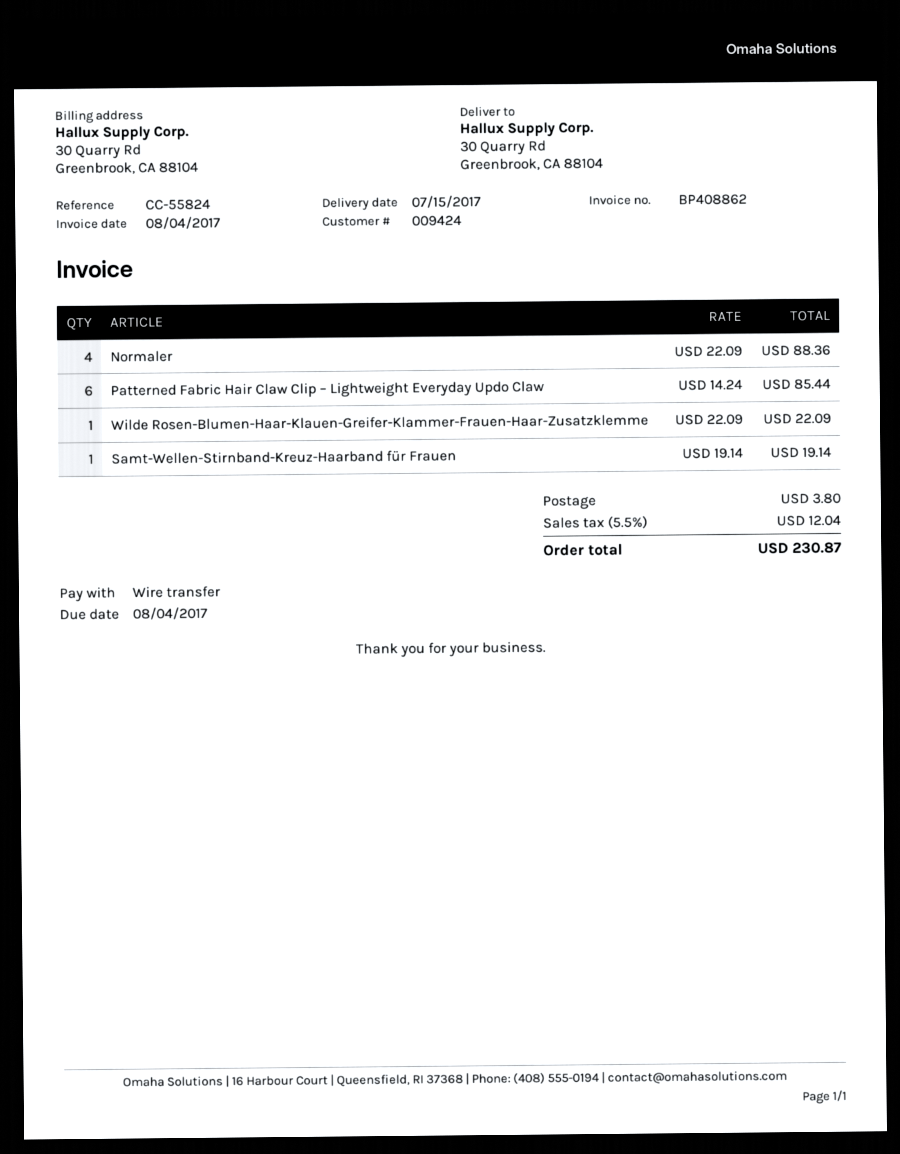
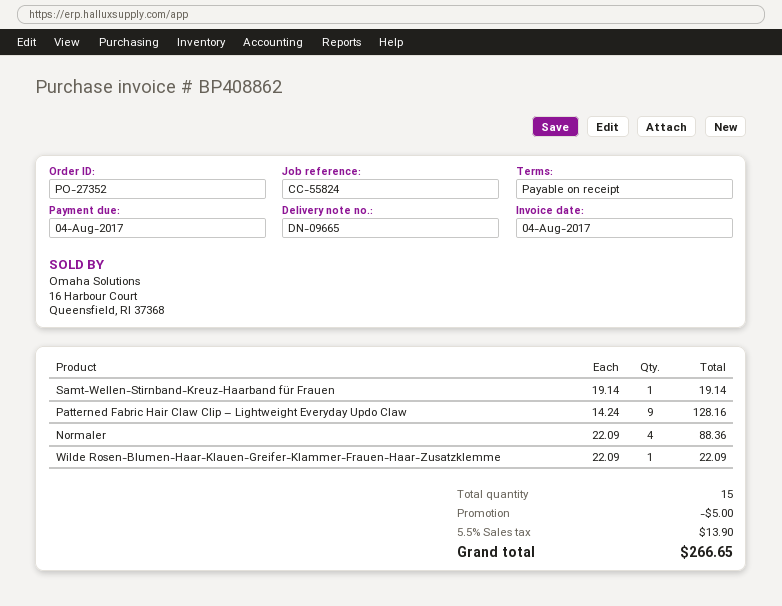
Patterned Fabric Hair Claw Clip – Lightweight Everyday Updo Claw: 6 x 14.24 = 85.44 -> 9 x 14.24 = 128.16
discount: none -> 5.00
shipping: 3.80 -> none
tax: 5.5% = 12.04 -> 5.5% = 13.90
total: 230.87 -> 266.65

